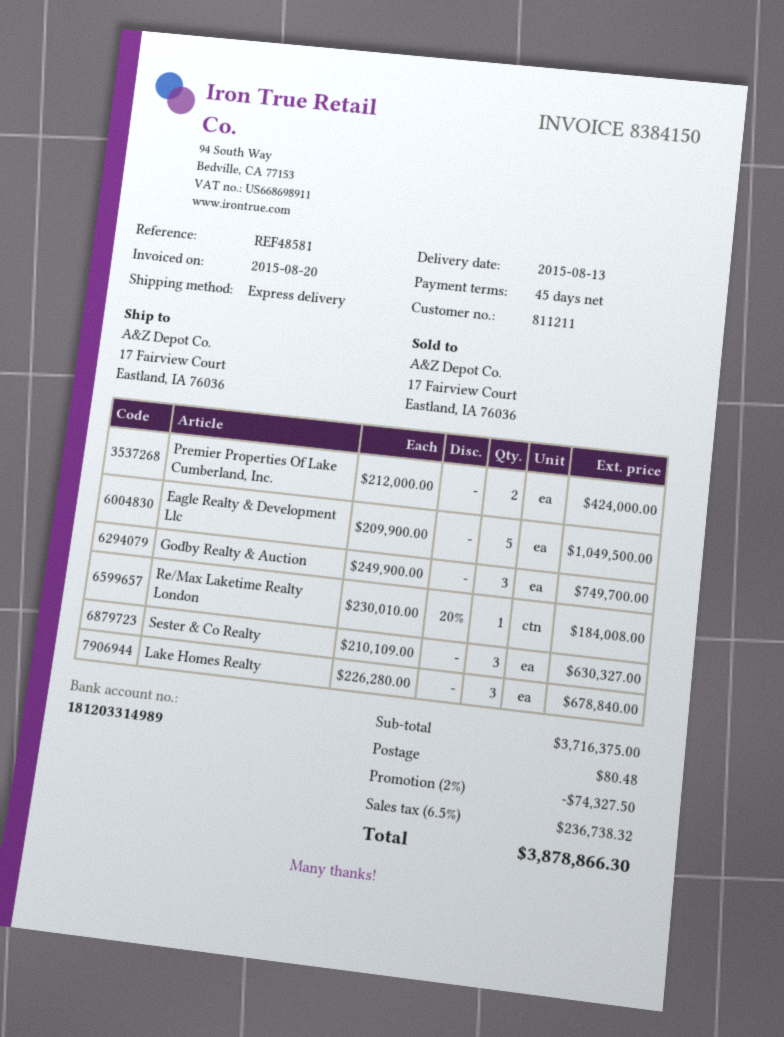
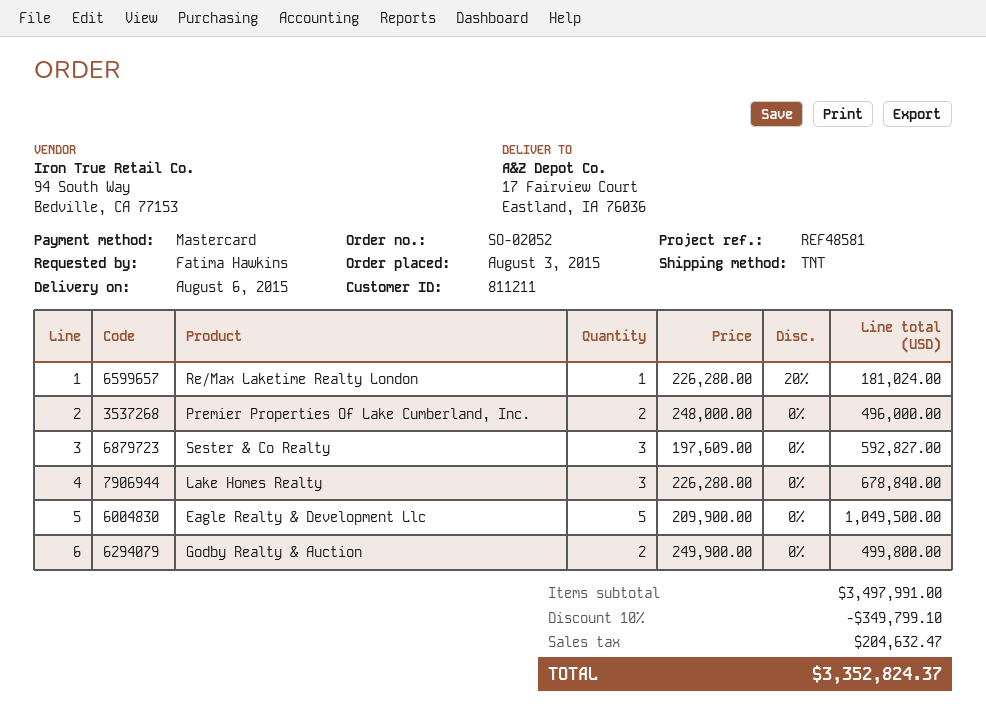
delivery date: 2015-08-13 -> 2015-08-06
shipping method: express -> TNT
Premier Properties Of Lake Cumberland, Inc.: 2 x 212000.00 = 424000.00 -> 2 x 248000.00 = 496000.00
Godby Realty & Auction: 3 x 249900.00 = 749700.00 -> 2 x 249900.00 = 499800.00
Re/Max Laketime Realty London: 1 x 230010.00 - 20% = 184008.00 -> 1 x 226280.00 - 20% = 181024.00
Sester & Co Realty: 3 x 210109.00 = 630327.00 -> 3 x 197609.00 = 592827.00
subtotal: 3716375.00 -> 3497991.00
discount: 2% = 74327.50 -> 10% = 349799.10
shipping: 80.48 -> none
tax: 236738.32 -> 204632.47
total: 3878866.30 -> 3352824.37

